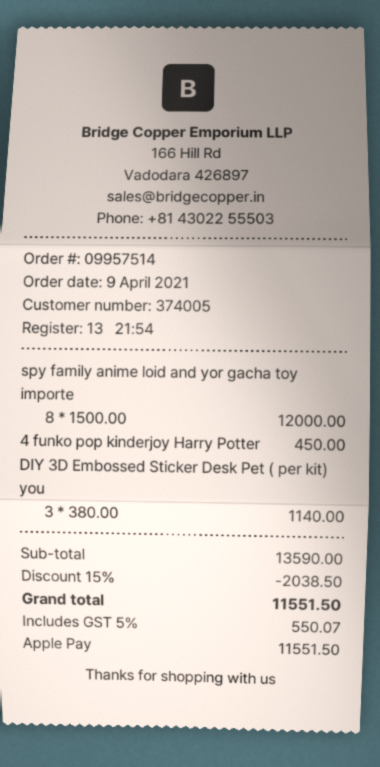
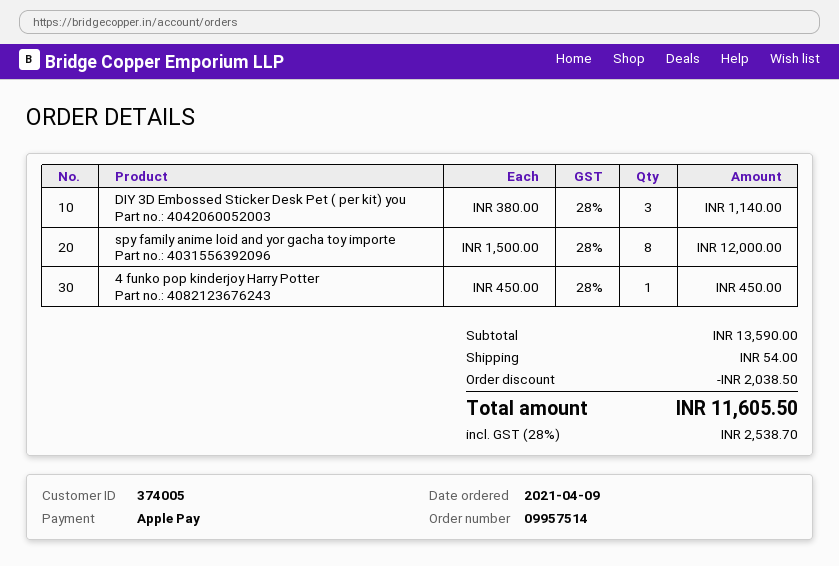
shipping: none -> 54.00
tax: 5% = 550.07 -> 28% = 2538.70
total: 11551.50 -> 11605.50

